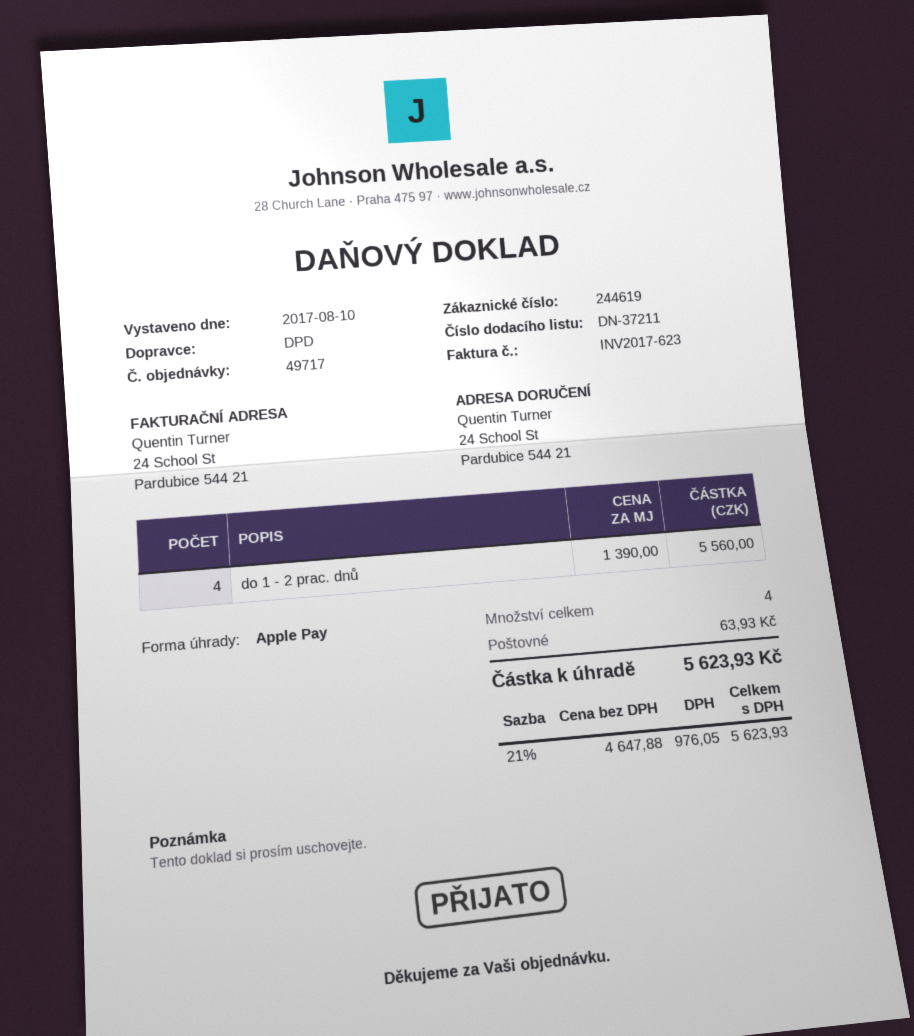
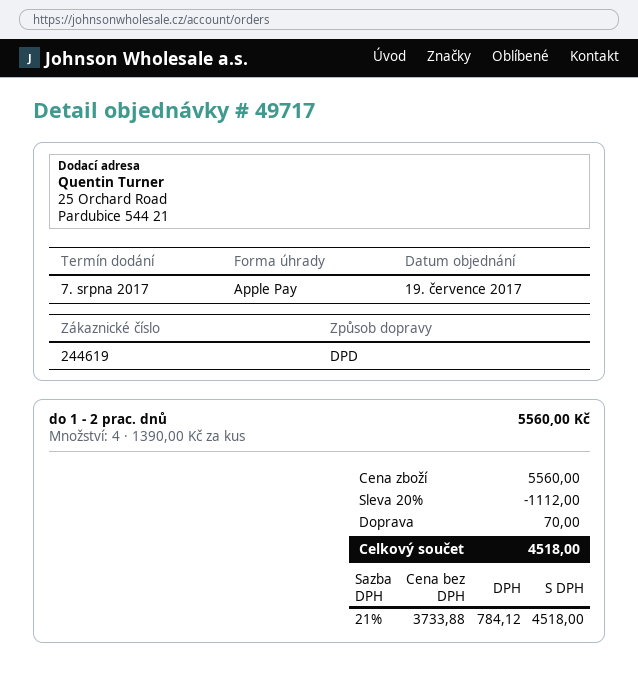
ship to: 24 School St, Pardubice 544 21 -> 25 Orchard Road, Pardubice 544 21
discount: none -> 20% = 1112.00
shipping: 63.93 -> 70.00
net: 4647.88 -> 3733.88
tax: 21% = 976.05 -> 21% = 784.12
total: 5623.93 -> 4518.00

